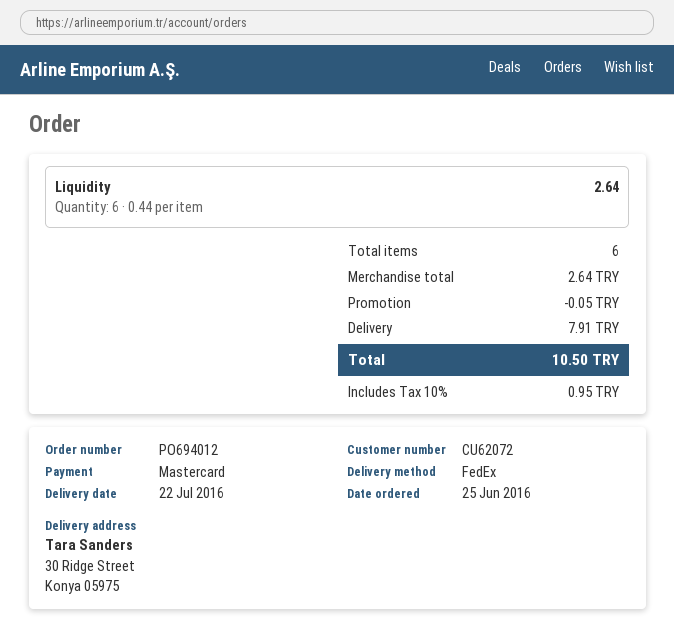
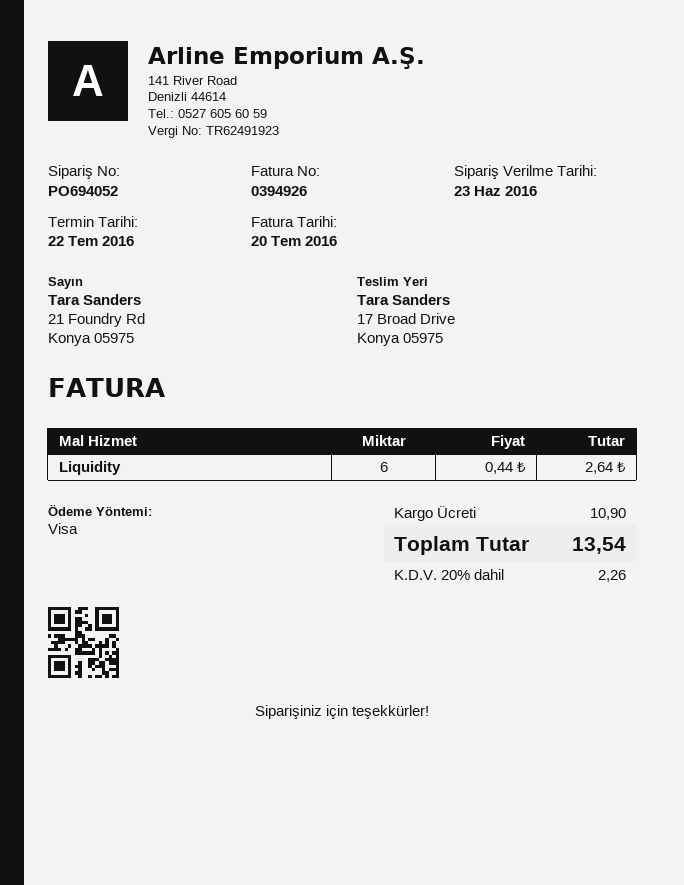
order number: PO694012 -> PO694052
order date: 2016-06-25 -> 2016-06-23
payment method: Mastercard -> Visa
ship to: 30 Ridge Street, Konya 05975 -> 17 Broad Drive, Konya 05975
discount: 0.05 -> none
shipping: 7.91 -> 10.90
tax: 10% = 0.95 -> 20% = 2.26
total: 10.50 -> 13.54

